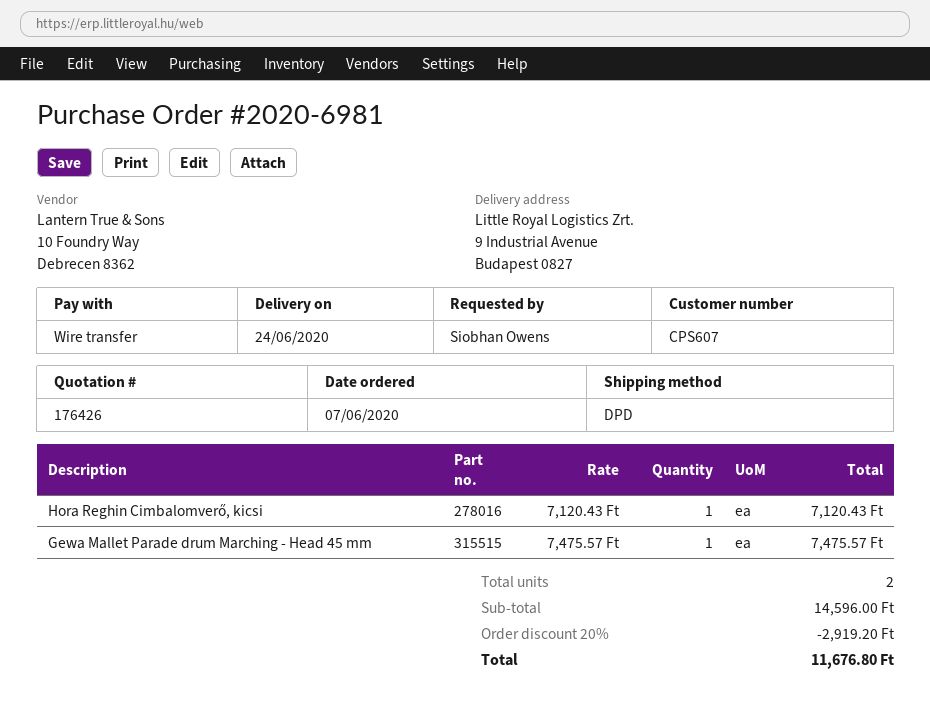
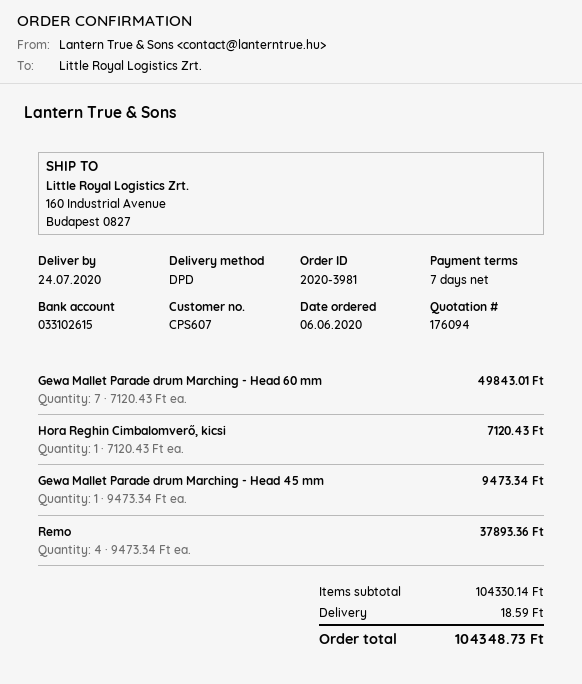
quote number: 176426 -> 176094
order number: 2020-6981 -> 2020-3981
order date: 2020-06-07 -> 2020-06-06
delivery date: 2020-06-24 -> 2020-07-24
ship to: 9 Industrial Avenue, Budapest 0827 -> 160 Industrial Avenue, Budapest 0827
Gewa Mallet Parade drum Marching - Head 45 mm: 1 x 7475.57 = 7475.57 -> 1 x 9473.34 = 9473.34
Gewa Mallet Parade drum Marching - Head 60 mm: none -> 7 x 7120.43 = 49843.01
Remo: none -> 4 x 9473.34 = 37893.36
subtotal: 14596.00 -> 104330.14
discount: 20% = 2919.20 -> none
shipping: none -> 18.59
total: 11676.80 -> 104348.73

